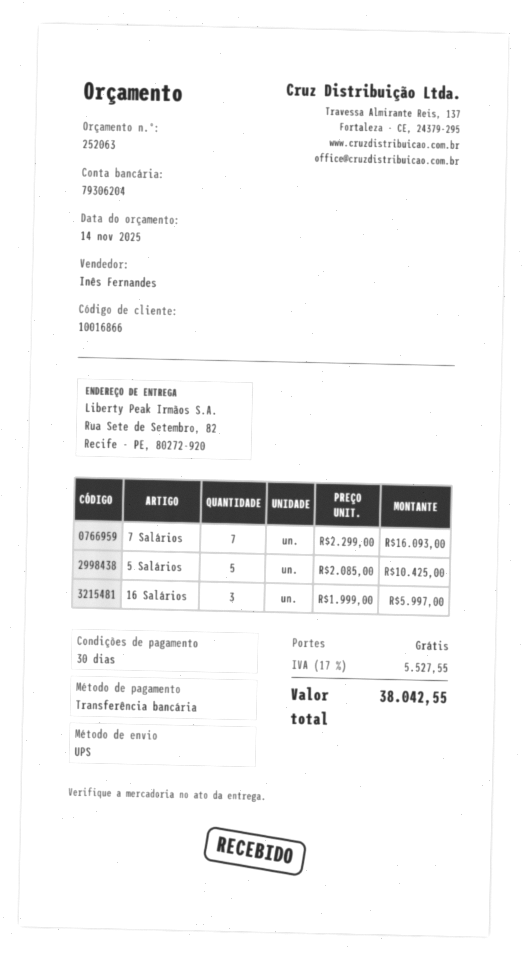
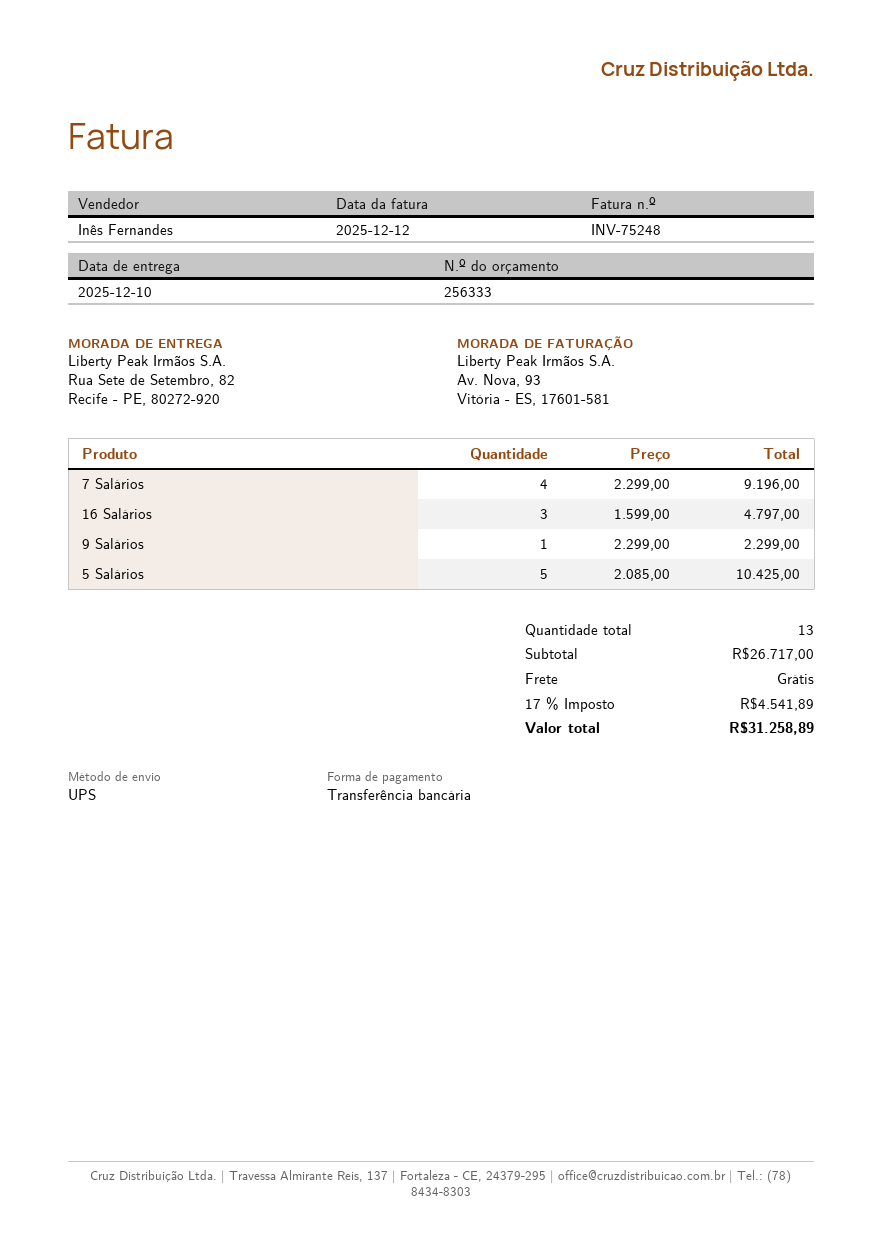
quote number: 252063 -> 256333
7 Salários: 7 x 2299.00 = 16093.00 -> 4 x 2299.00 = 9196.00
16 Salários: 3 x 1999.00 = 5997.00 -> 3 x 1599.00 = 4797.00
9 Salários: none -> 1 x 2299.00 = 2299.00
tax: 17% = 5527.55 -> 17% = 4541.89
total: 38042.55 -> 31258.89

